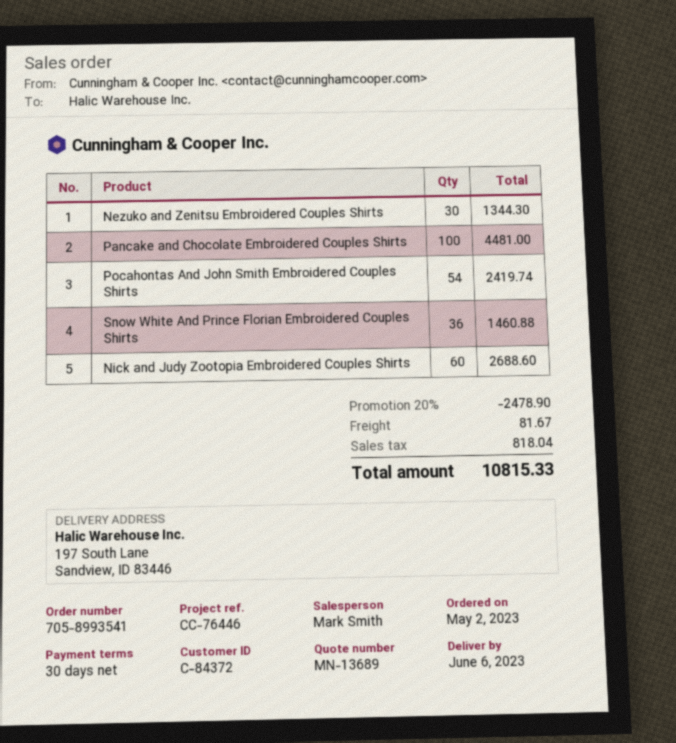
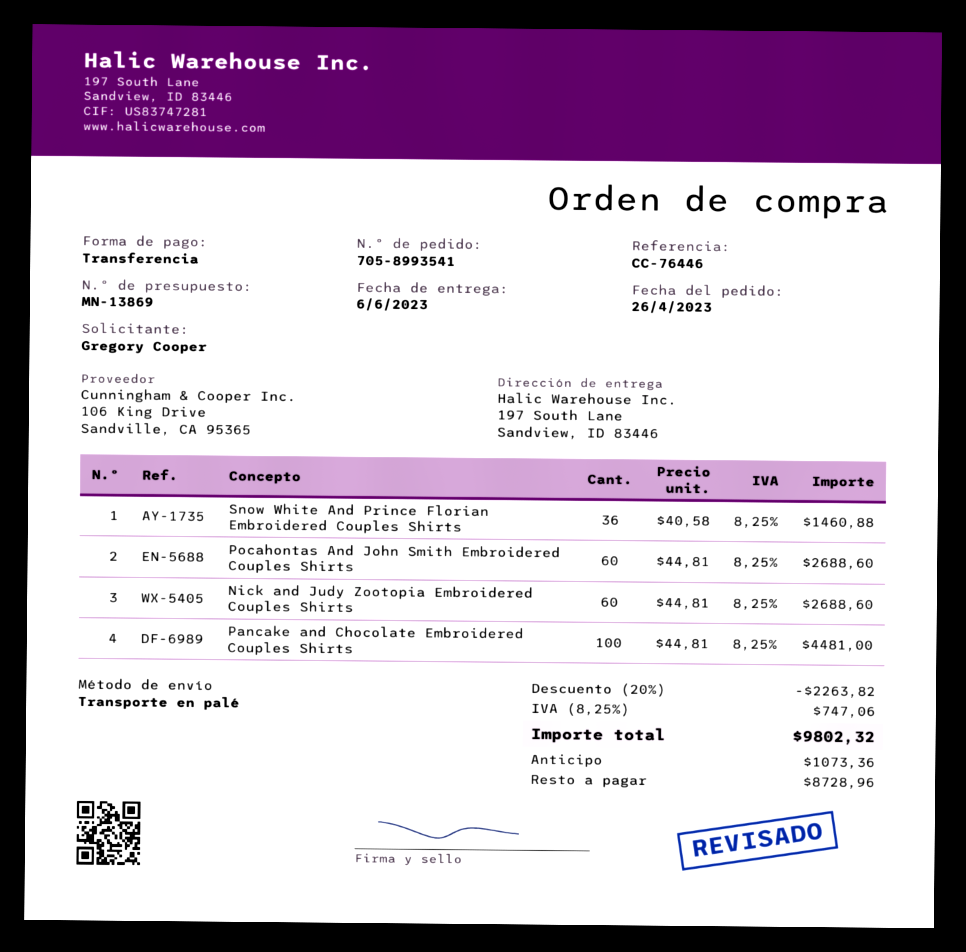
quote number: MN-13689 -> MN-13869
order date: 2023-05-02 -> 2023-04-26
Nezuko and Zenitsu Embroidered Couples Shirts: 30 for 1344.30 -> none
Pocahontas And John Smith Embroidered Couples Shirts: 54 for 2419.74 -> 60 for 2688.60
discount: 20% = 2478.90 -> 20% = 2263.82
shipping: 81.67 -> none
tax: 818.04 -> 747.06
total: 10815.33 -> 9802.32

